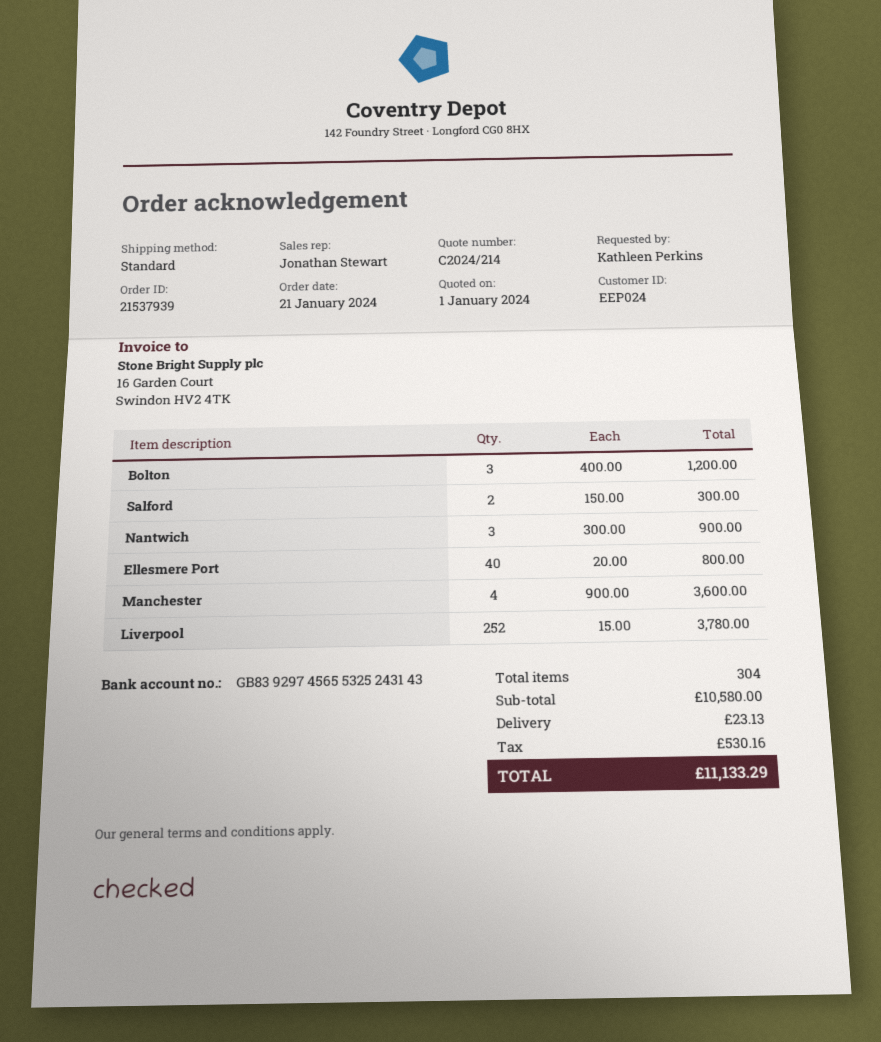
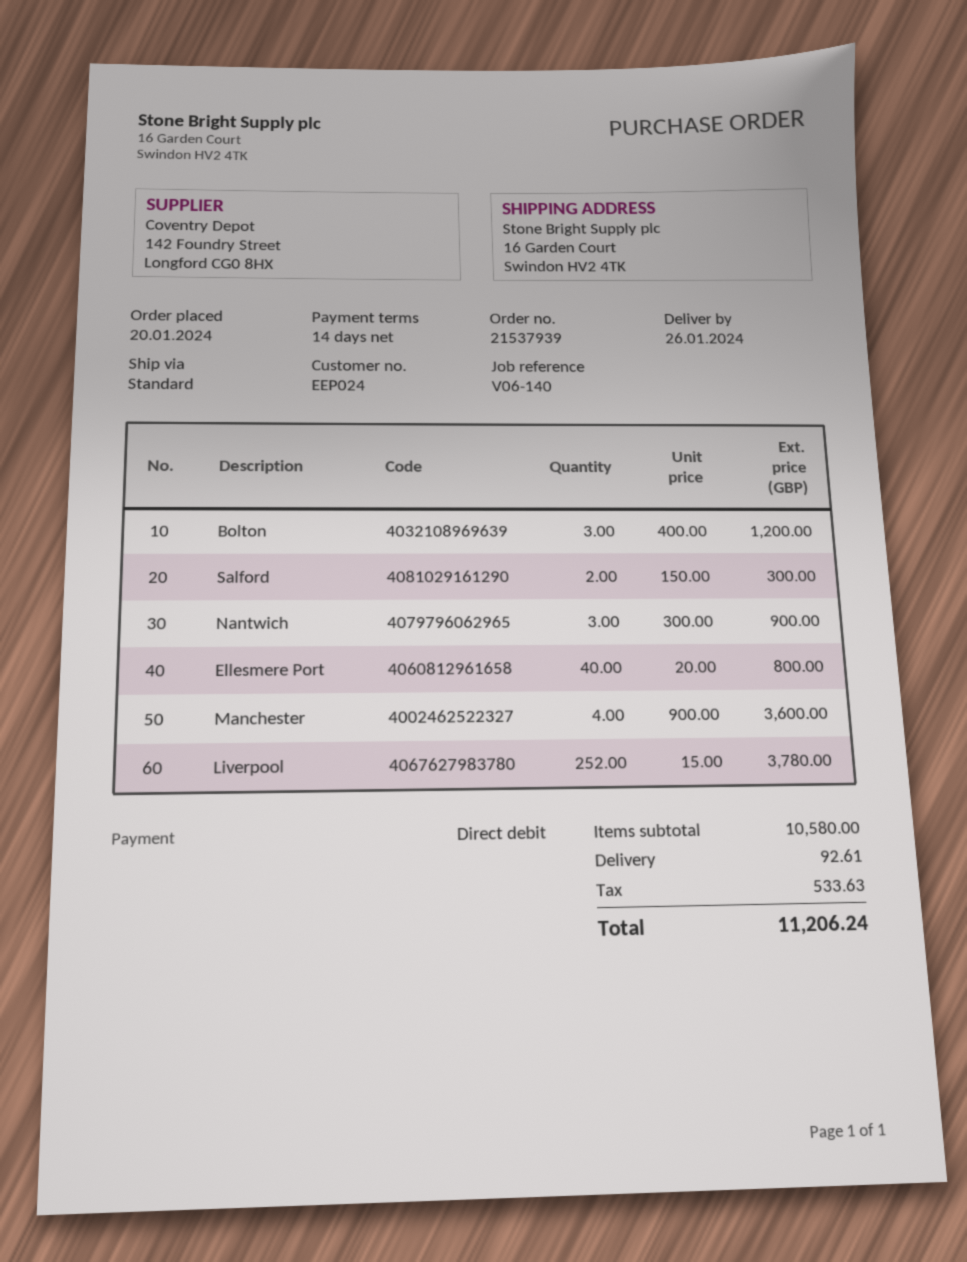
order date: 2024-01-21 -> 2024-01-20
shipping: 23.13 -> 92.61
tax: 530.16 -> 533.63
total: 11133.29 -> 11206.24

